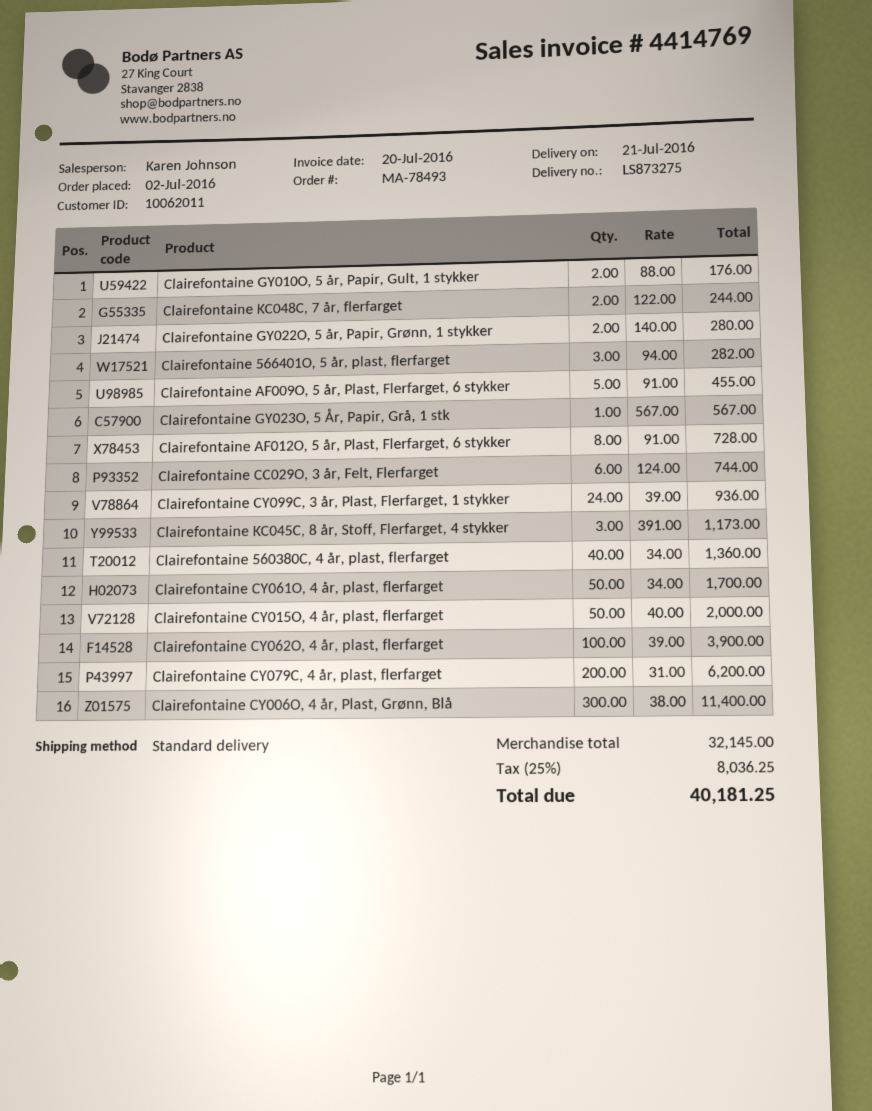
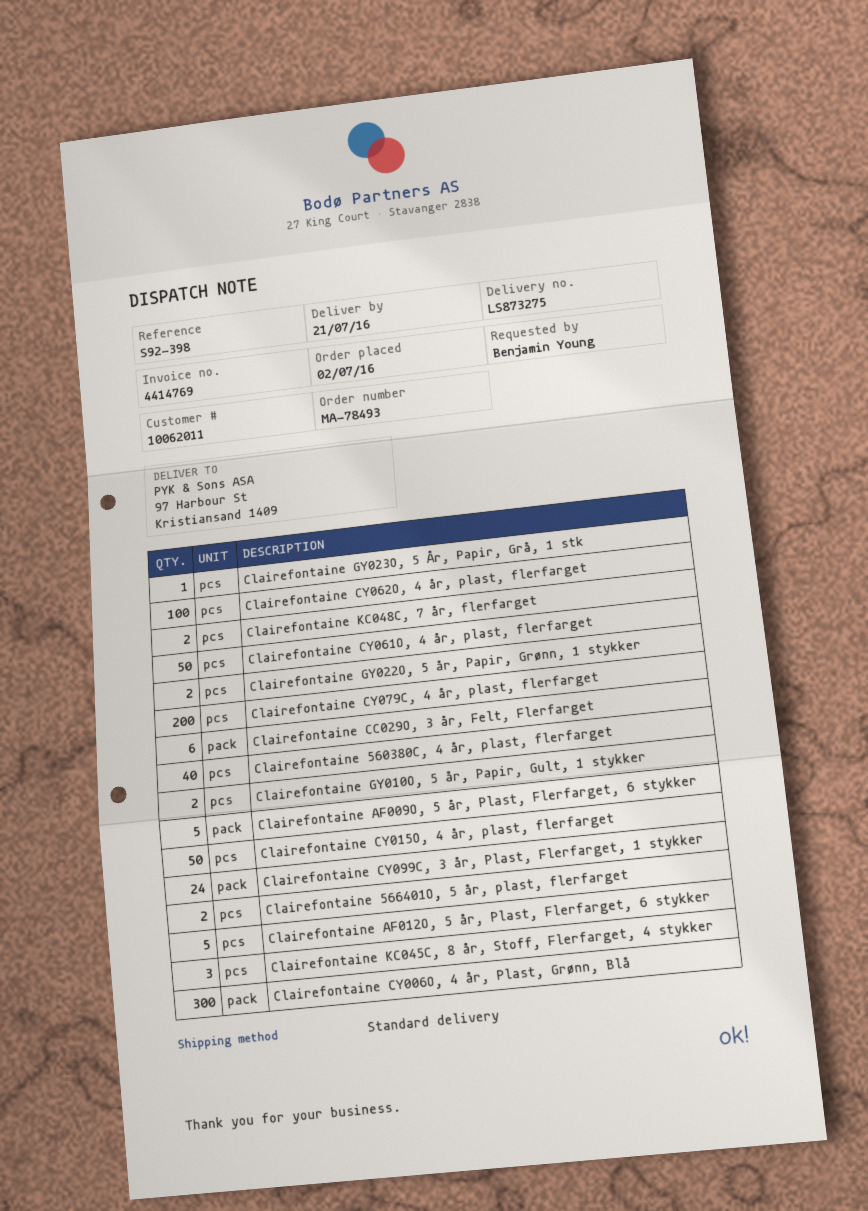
Clairefontaine 566401O, 5 år, plast, flerfarget: 3 -> 2
Clairefontaine AF012O, 5 år, Plast, Flerfarget, 6 stykker: 8 -> 5

